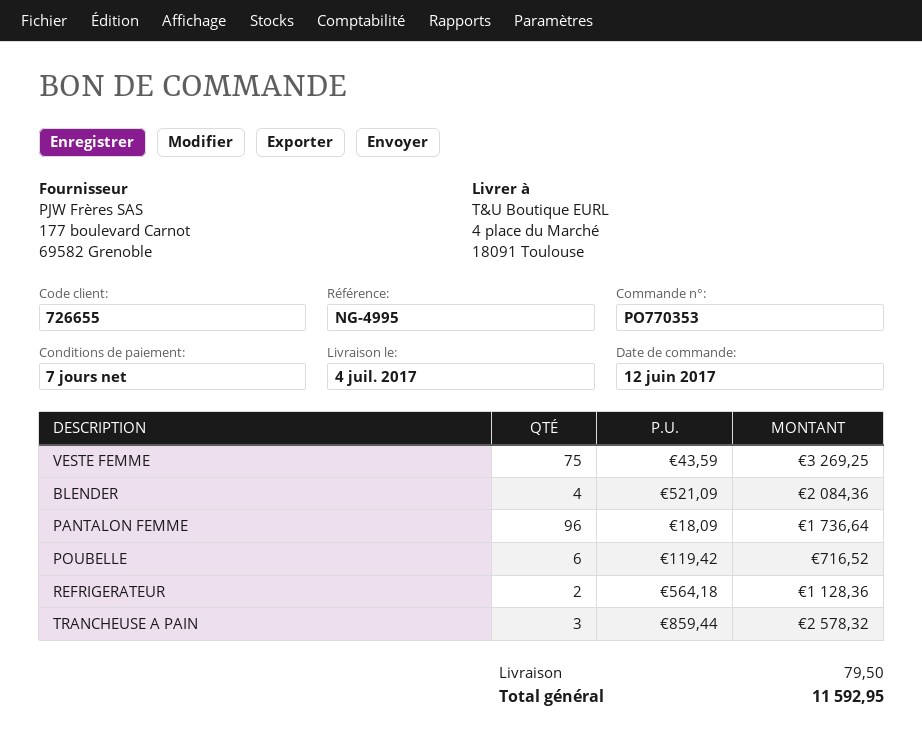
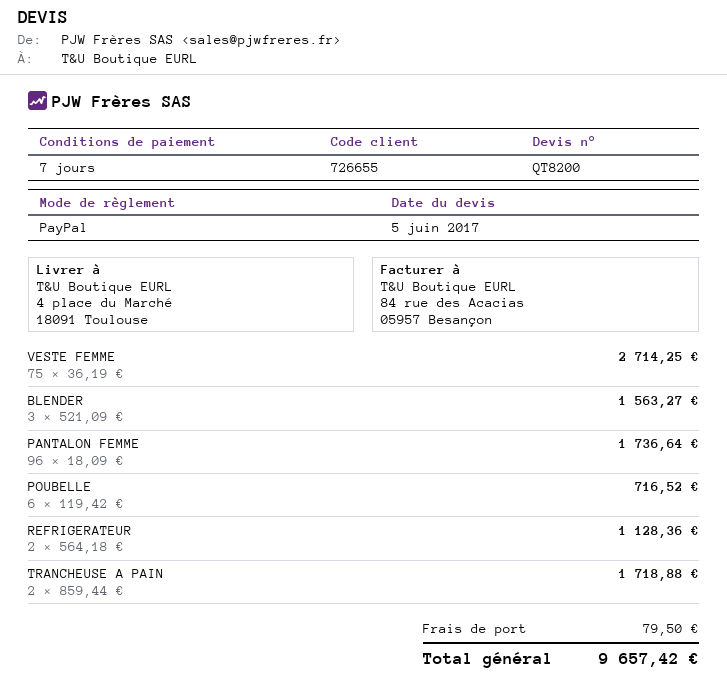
VESTE FEMME: 75 x 43.59 = 3269.25 -> 75 x 36.19 = 2714.25
BLENDER: 4 x 521.09 = 2084.36 -> 3 x 521.09 = 1563.27
TRANCHEUSE A PAIN: 3 x 859.44 = 2578.32 -> 2 x 859.44 = 1718.88
total: 11592.95 -> 9657.42

